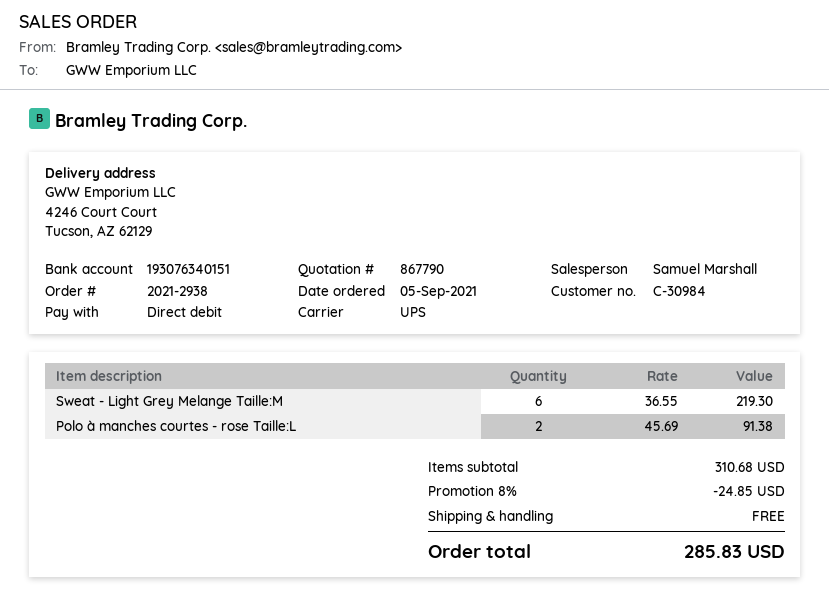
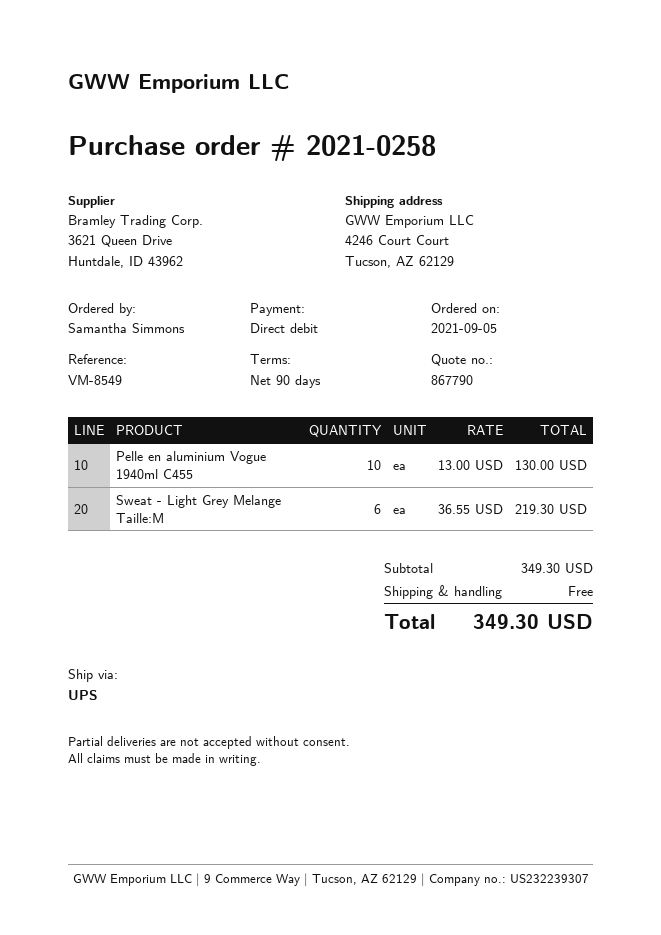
order number: 2021-2938 -> 2021-0258
Polo à manches courtes - rose Taille:L: 2 x 45.69 = 91.38 -> none
Pelle en aluminium Vogue 1940ml C455: none -> 10 x 13.00 = 130.00
subtotal: 310.68 -> 349.30
discount: 8% = 24.85 -> none
total: 285.83 -> 349.30

